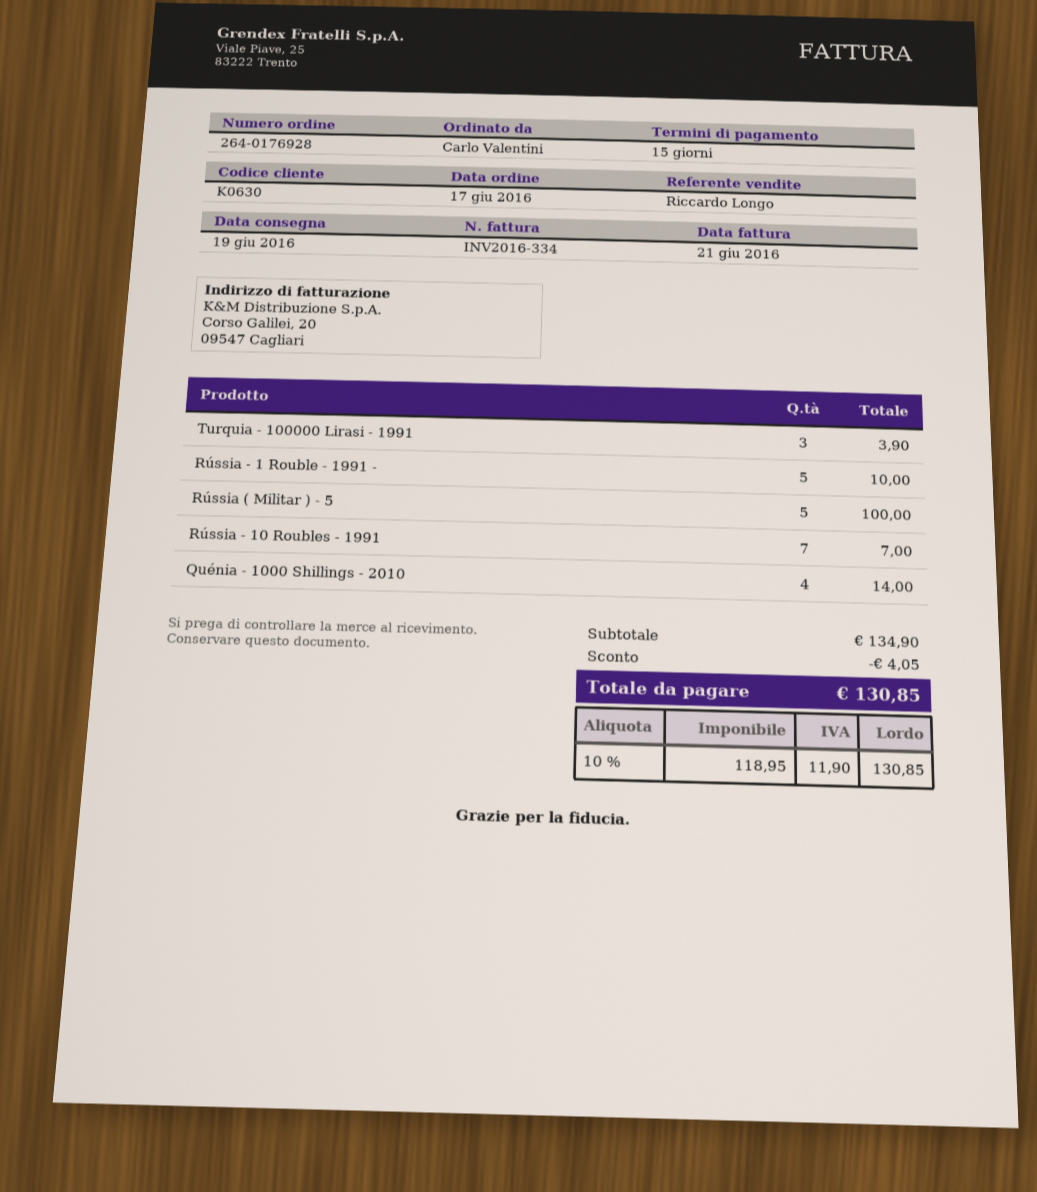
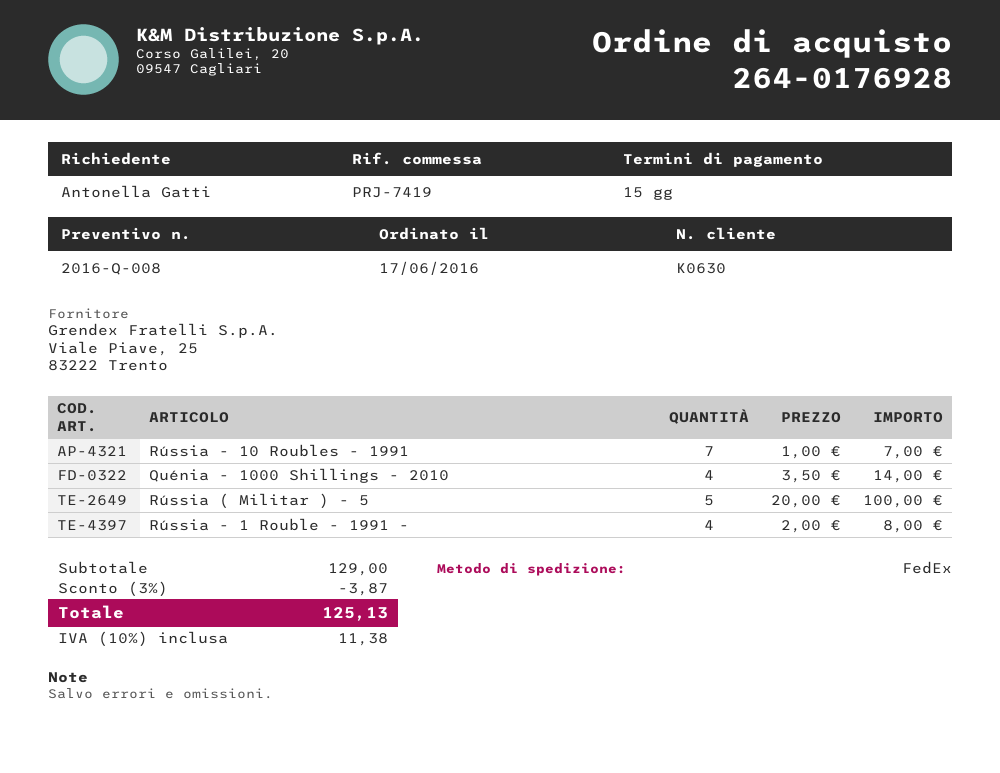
ordered by: Carlo Valentini -> Antonella Gatti
Turquia - 100000 Lirasi - 1991: 3 for 3.90 -> none
Rússia - 1 Rouble - 1991 -: 5 for 10.00 -> 4 for 8.00
subtotal: 134.90 -> 129.00
discount: 4.05 -> 3.87
tax: 10% = 11.90 -> 10% = 11.38
total: 130.85 -> 125.13

